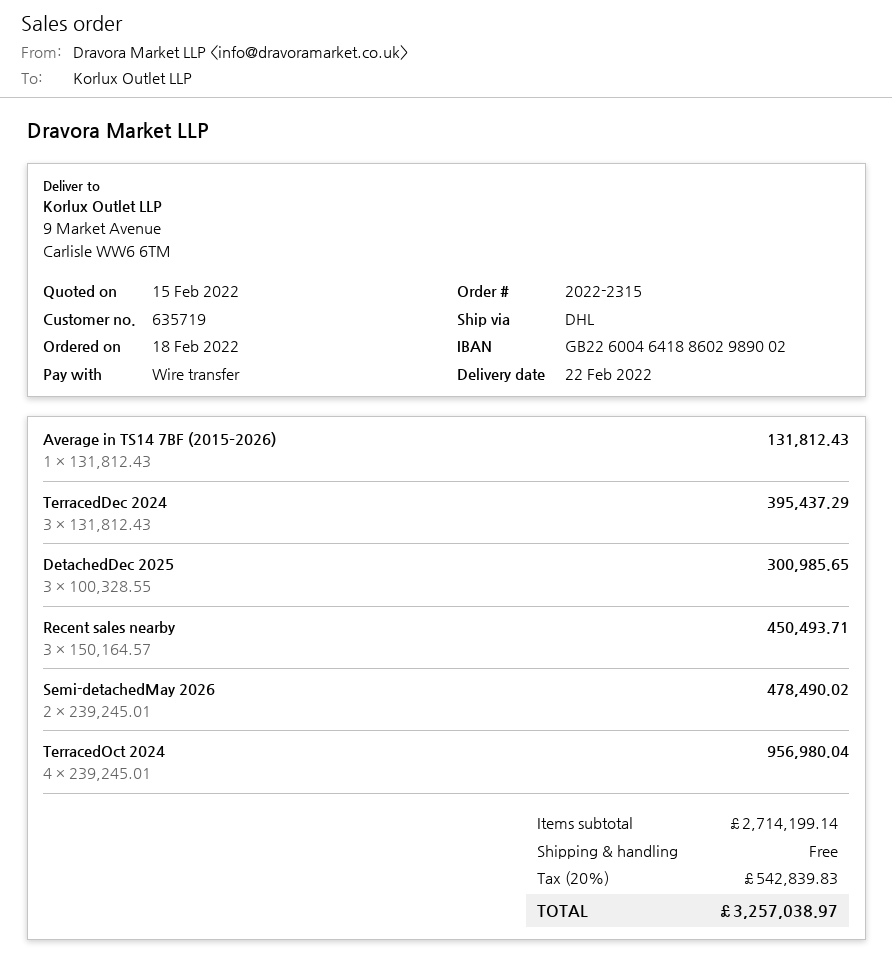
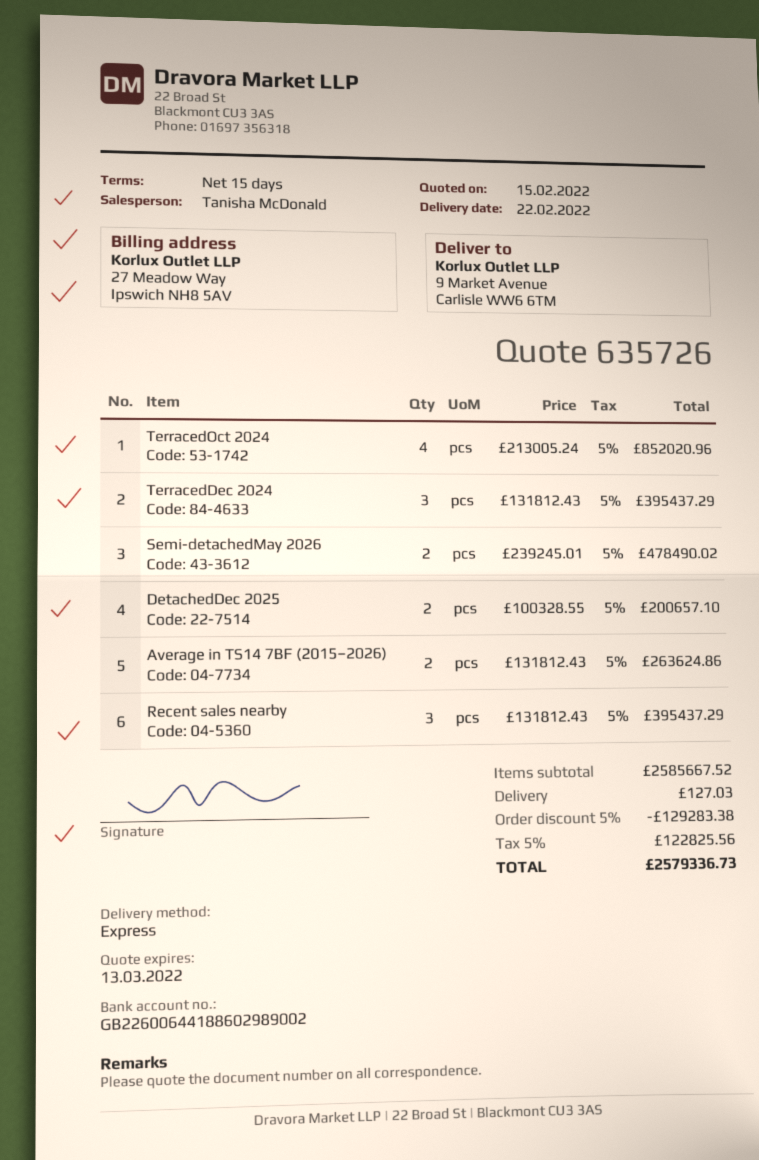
bank account: GB22600464188602989002 -> GB22600644188602989002
shipping method: DHL -> express
Average in TS14 7BF (2015–2026): 1 x 131812.43 = 131812.43 -> 2 x 131812.43 = 263624.86
DetachedDec 2025: 3 x 100328.55 = 300985.65 -> 2 x 100328.55 = 200657.10
Recent sales nearby: 3 x 150164.57 = 450493.71 -> 3 x 131812.43 = 395437.29
TerracedOct 2024: 4 x 239245.01 = 956980.04 -> 4 x 213005.24 = 852020.96
subtotal: 2714199.14 -> 2585667.52
discount: none -> 5% = 129283.38
shipping: 0.00 -> 127.03
tax: 20% = 542839.83 -> 5% = 122825.56
total: 3257038.97 -> 2579336.73

